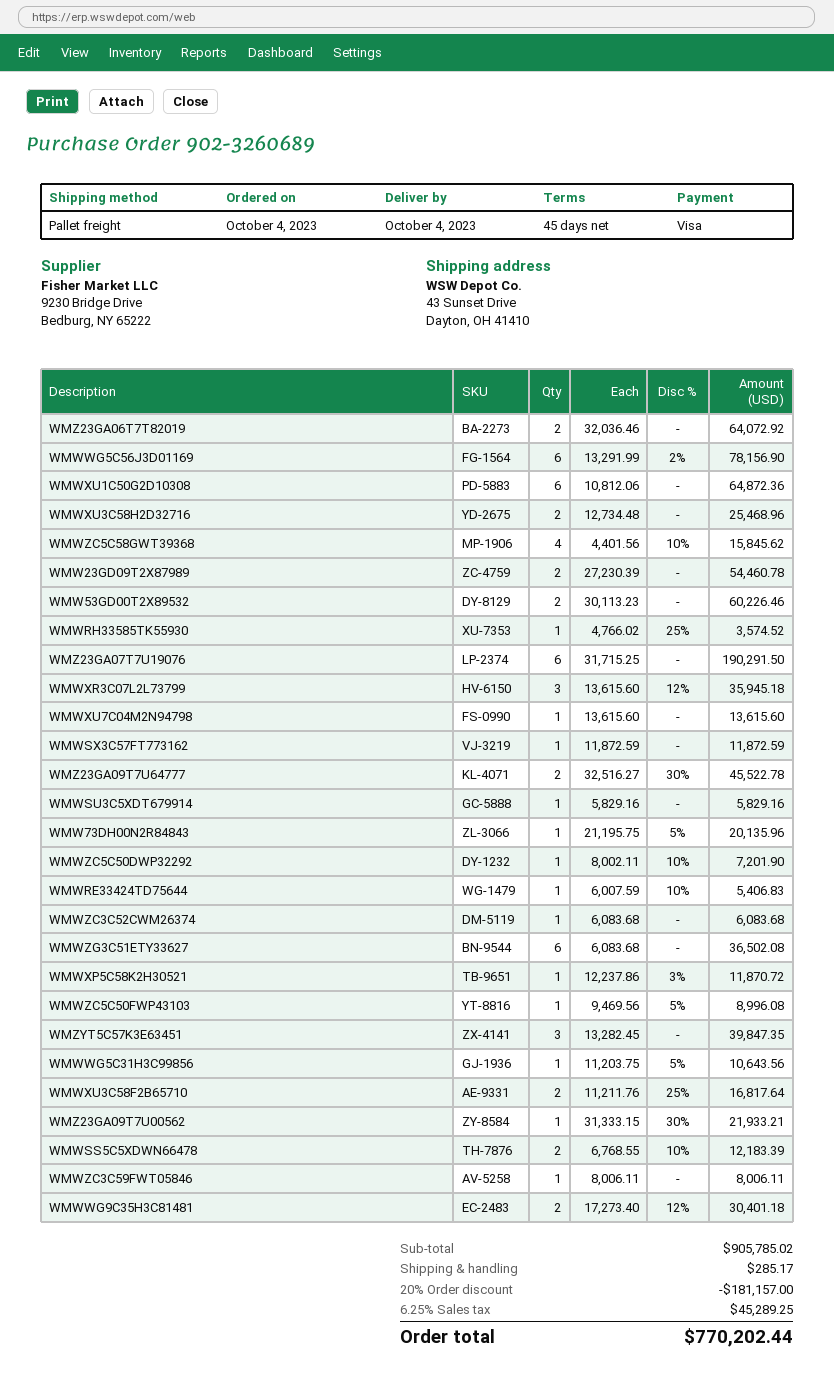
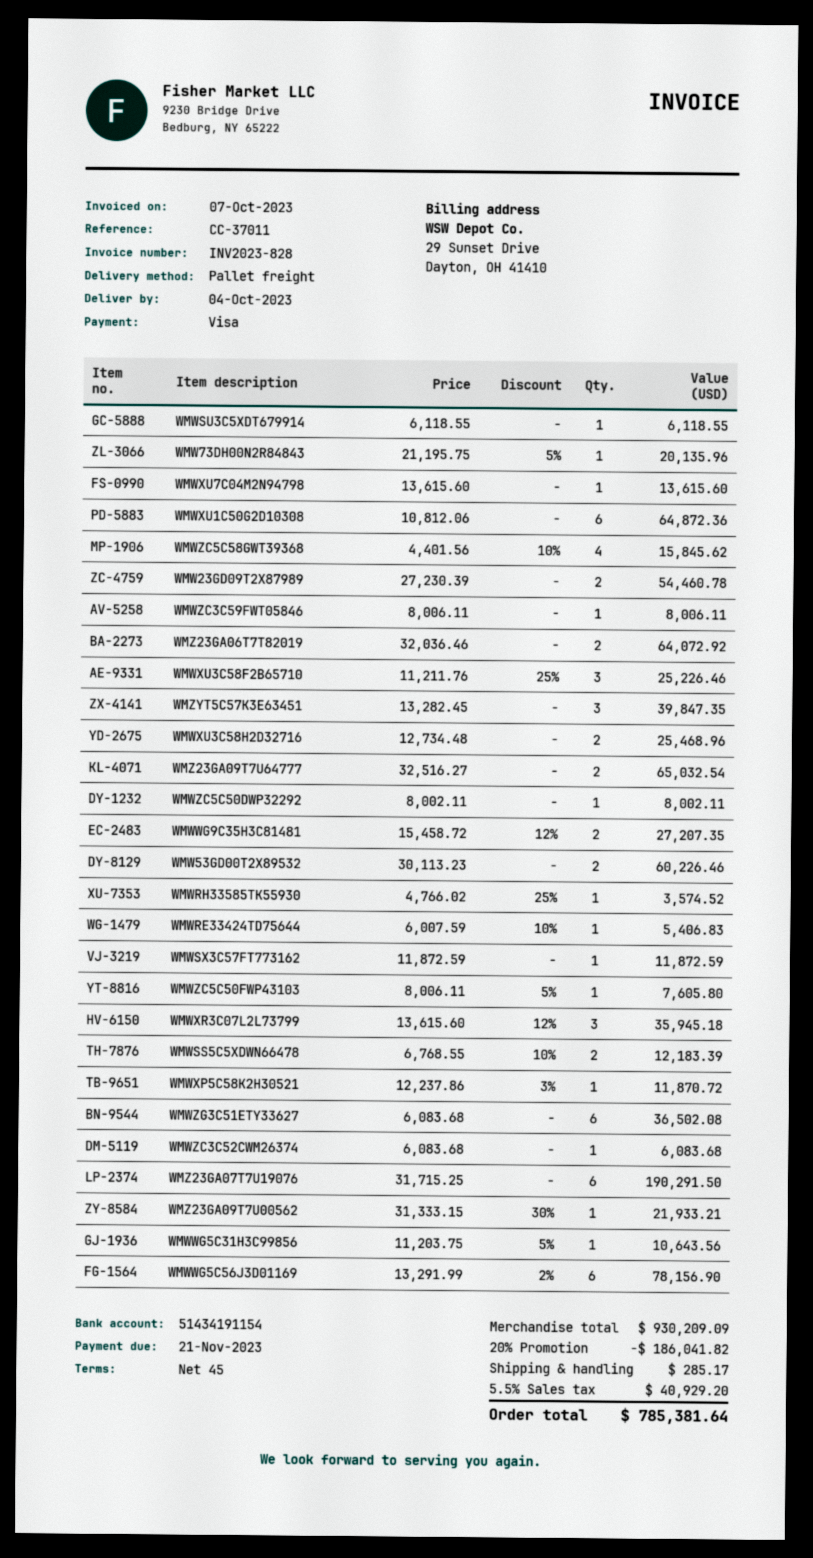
WMZ23GA09T7U64777: 2 x 32516.27 - 30% = 45522.78 -> 2 x 32516.27 = 65032.54
WMWSU3C5XDT679914: 1 x 5829.16 = 5829.16 -> 1 x 6118.55 = 6118.55
WMWZC5C50DWP32292: 1 x 8002.11 - 10% = 7201.90 -> 1 x 8002.11 = 8002.11
WMWZC5C50FWP43103: 1 x 9469.56 - 5% = 8996.08 -> 1 x 8006.11 - 5% = 7605.80
WMWXU3C58F2B65710: 2 x 11211.76 - 25% = 16817.64 -> 3 x 11211.76 - 25% = 25226.46
WMWWG9C35H3C81481: 2 x 17273.40 - 12% = 30401.18 -> 2 x 15458.72 - 12% = 27207.35
subtotal: 905785.02 -> 930209.09
discount: 20% = 181157.00 -> 20% = 186041.82
tax: 6.25% = 45289.25 -> 5.5% = 40929.20
total: 770202.44 -> 785381.64

